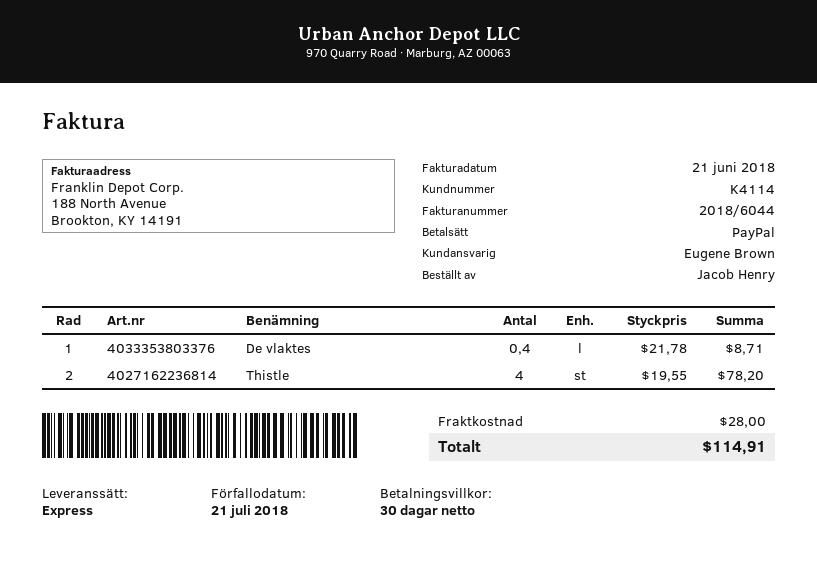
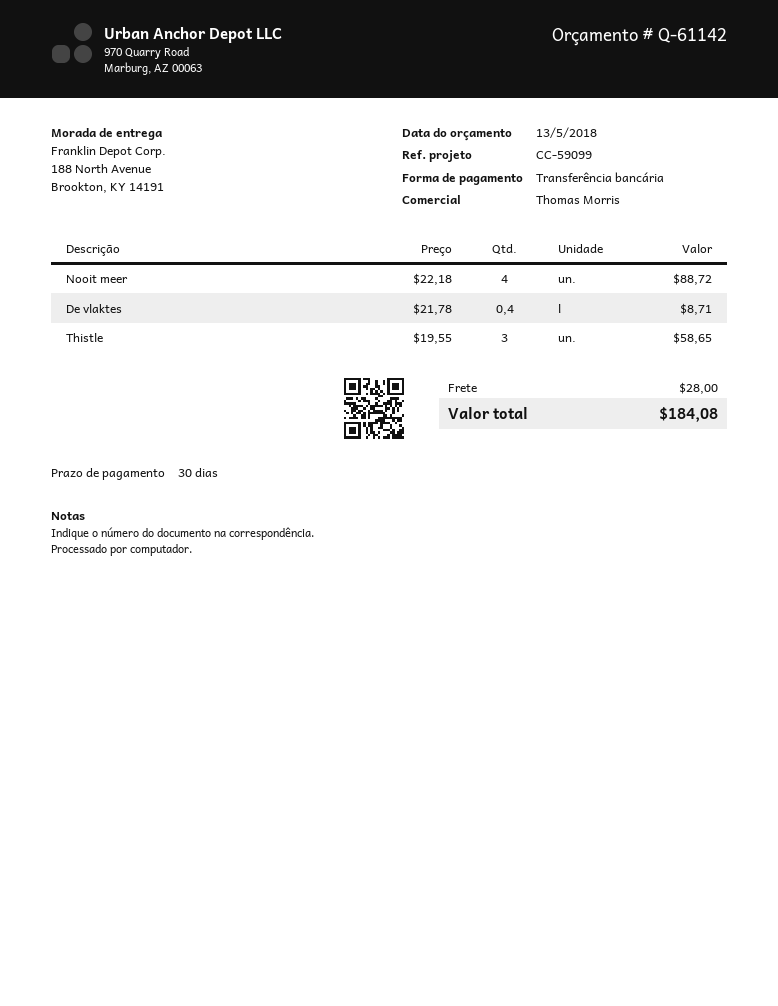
sales rep: Eugene Brown -> Thomas Morris
payment method: PayPal -> bank transfer
Thistle: 4 x 19.55 = 78.20 -> 3 x 19.55 = 58.65
Nooit meer: none -> 4 x 22.18 = 88.72
total: 114.91 -> 184.08

